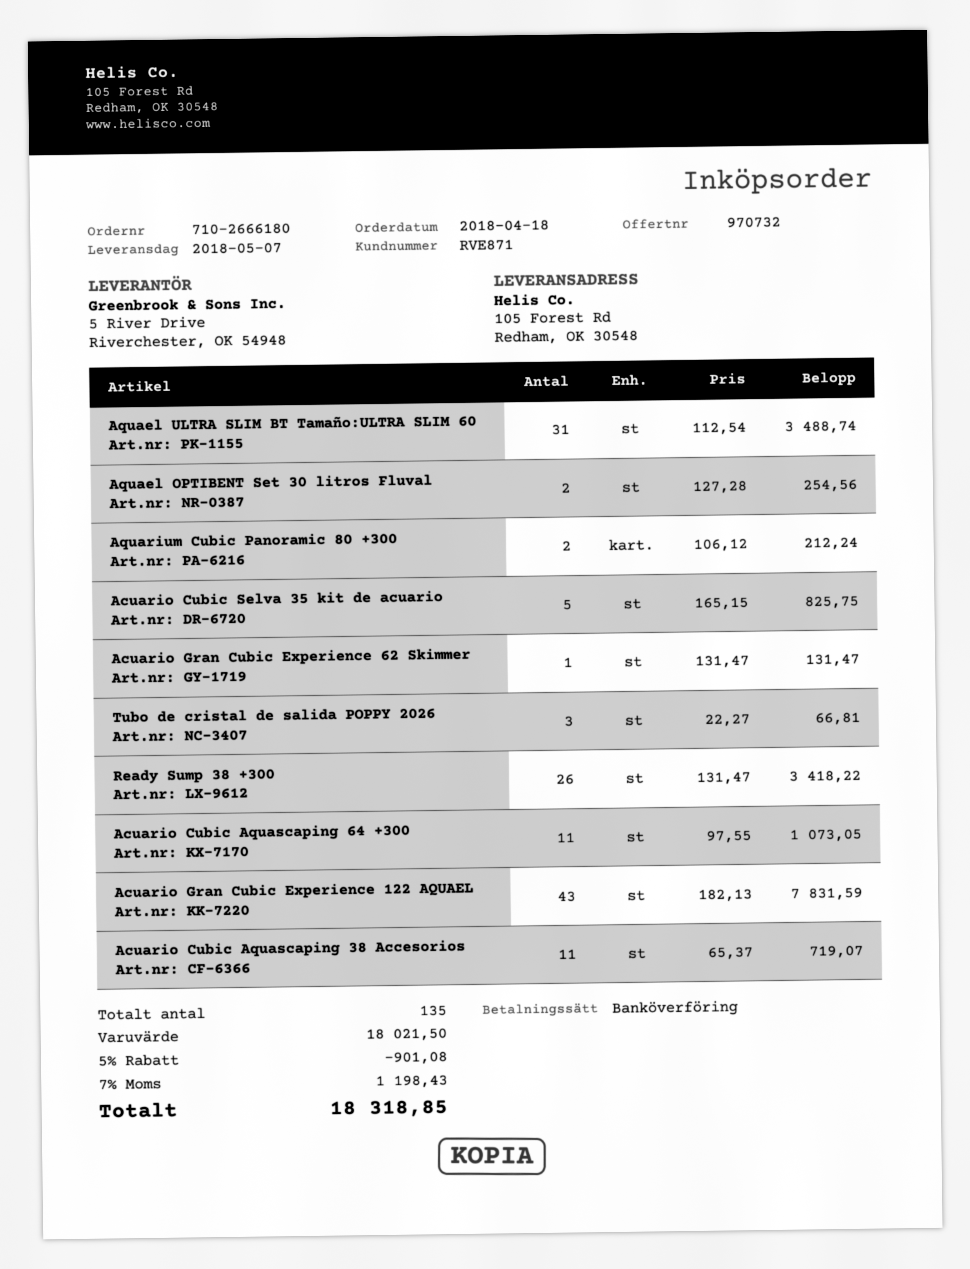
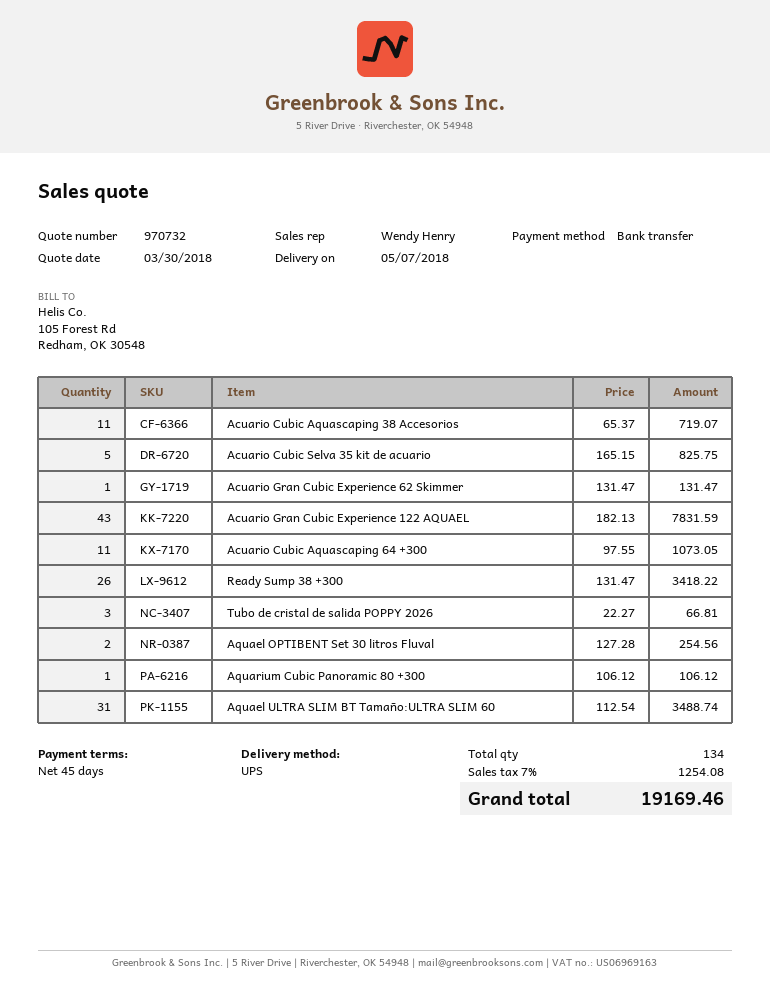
Aquarium Cubic Panoramic 80 +300: 2 x 106.12 = 212.24 -> 1 x 106.12 = 106.12
total quantity: 135 -> 134
discount: 5% = 901.08 -> none
tax: 7% = 1198.43 -> 7% = 1254.08
total: 18318.85 -> 19169.46

